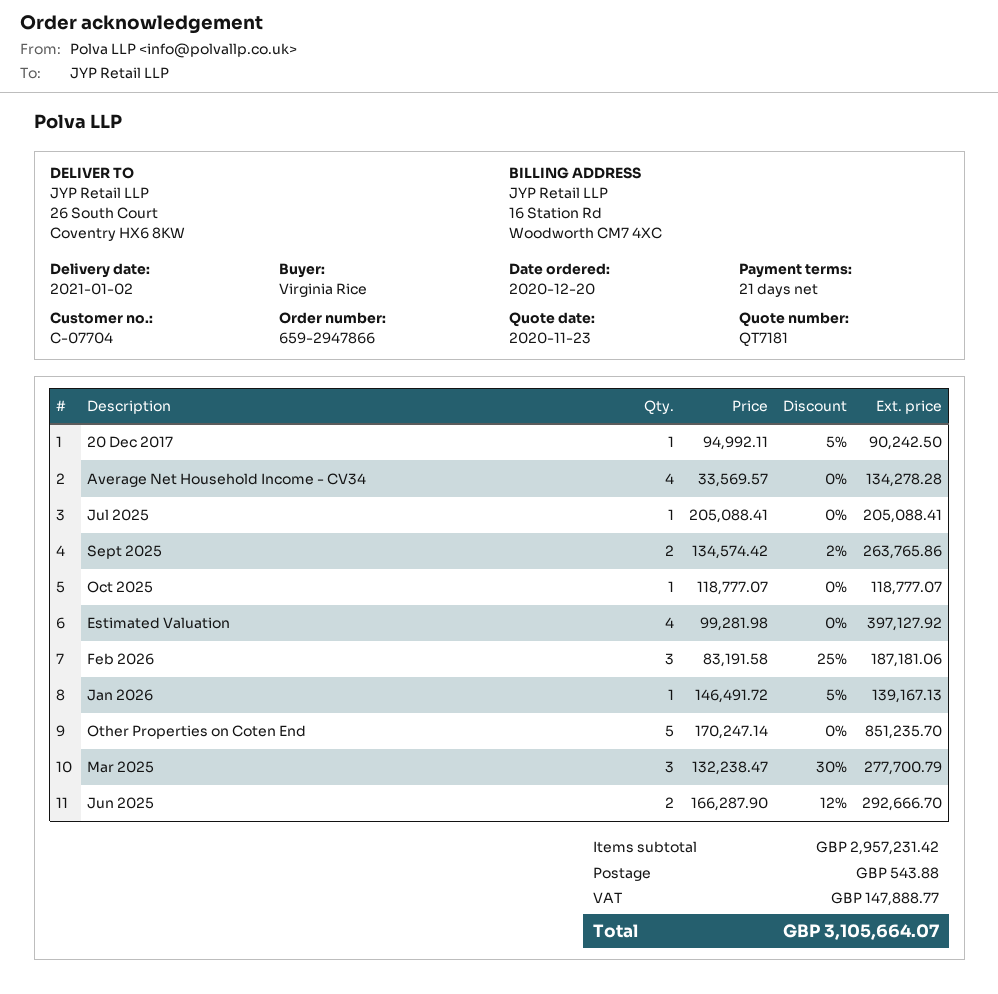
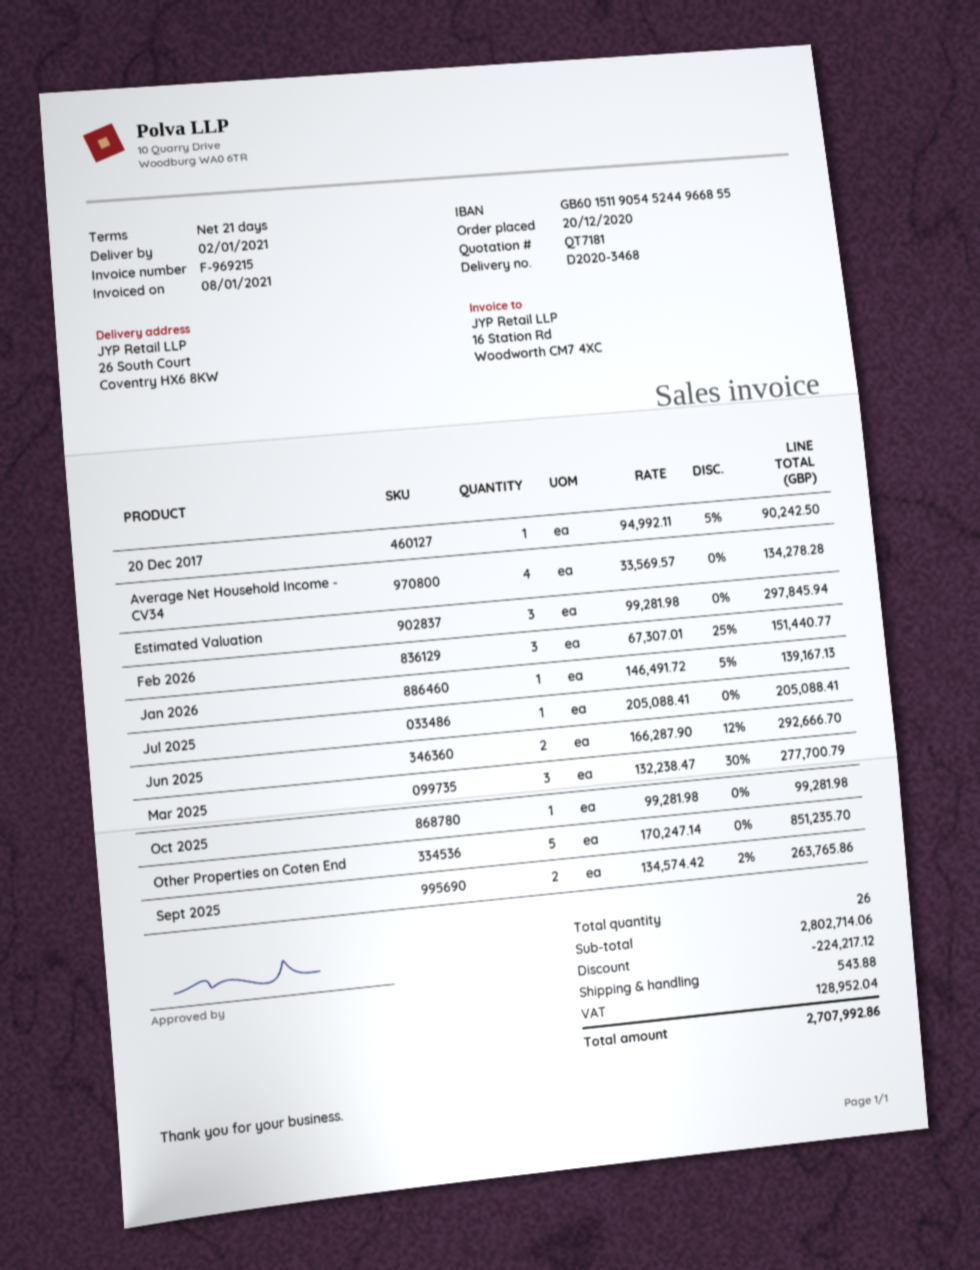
Oct 2025: 1 x 118777.07 = 118777.07 -> 1 x 99281.98 = 99281.98
Estimated Valuation: 4 x 99281.98 = 397127.92 -> 3 x 99281.98 = 297845.94
Feb 2026: 3 x 83191.58 - 25% = 187181.06 -> 3 x 67307.01 - 25% = 151440.77
subtotal: 2957231.42 -> 2802714.06
discount: none -> 224217.12
tax: 147888.77 -> 128952.04
total: 3105664.07 -> 2707992.86

